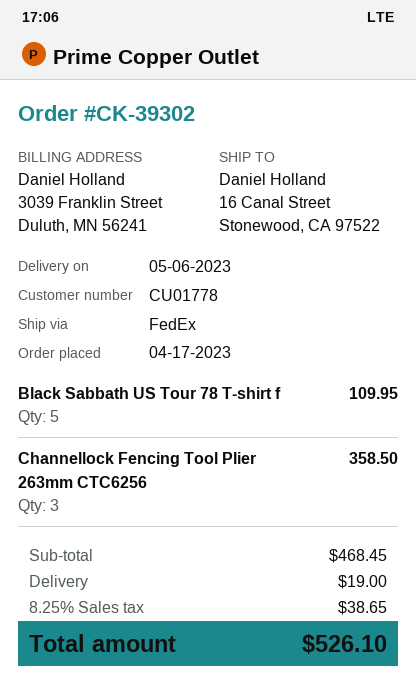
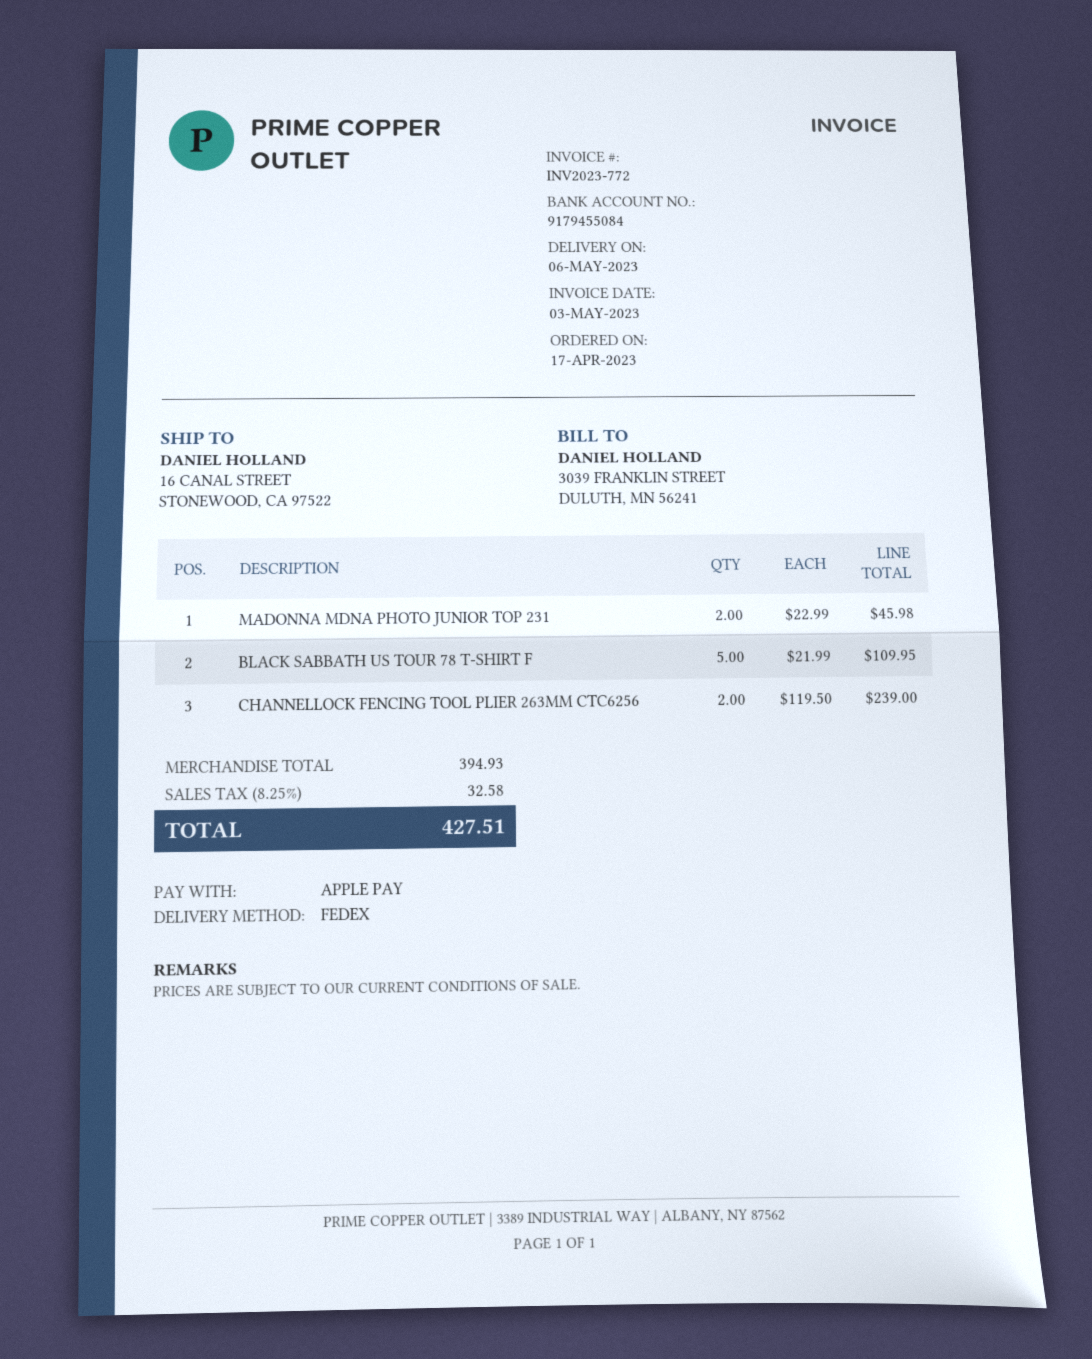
Channellock Fencing Tool Plier 263mm CTC6256: 3 for 358.50 -> 2 for 239.00
MADONNA MDNA PHOTO JUNIOR TOP 231: none -> 2 for 45.98
subtotal: 468.45 -> 394.93
shipping: 19.00 -> none
tax: 8.25% = 38.65 -> 8.25% = 32.58
total: 526.10 -> 427.51

